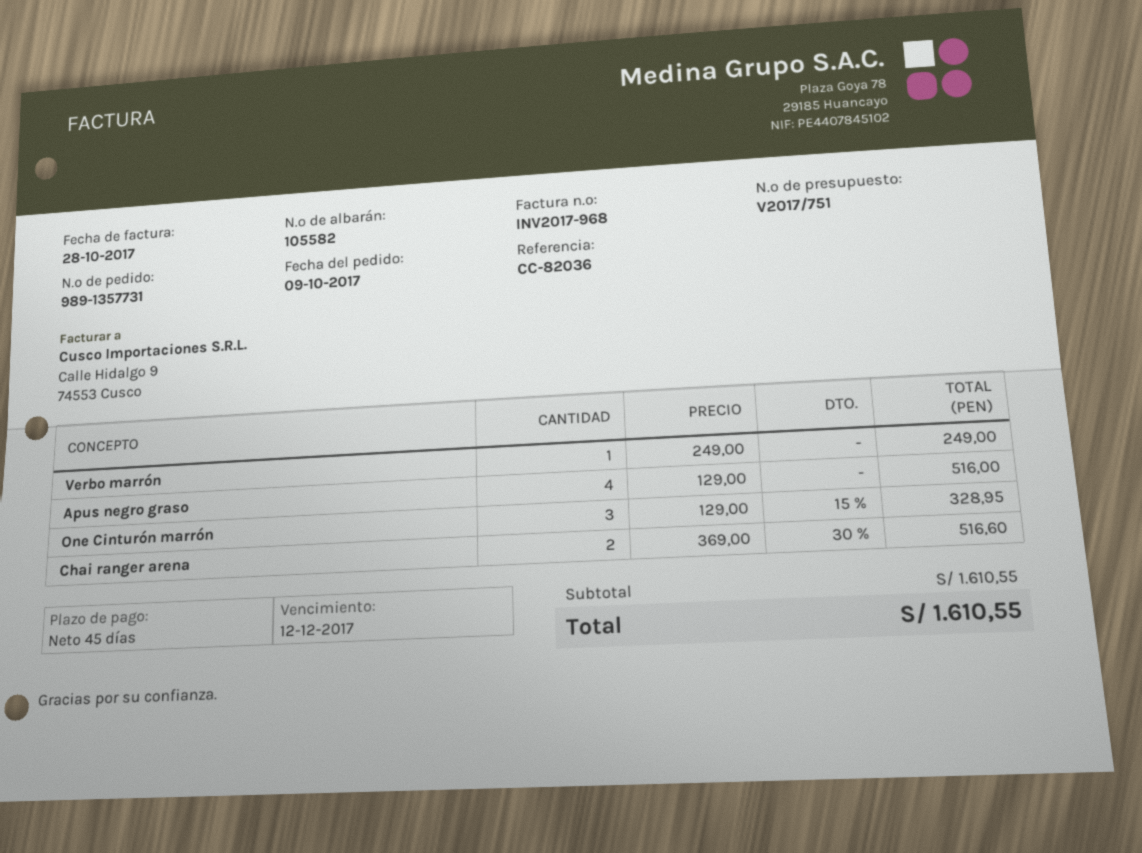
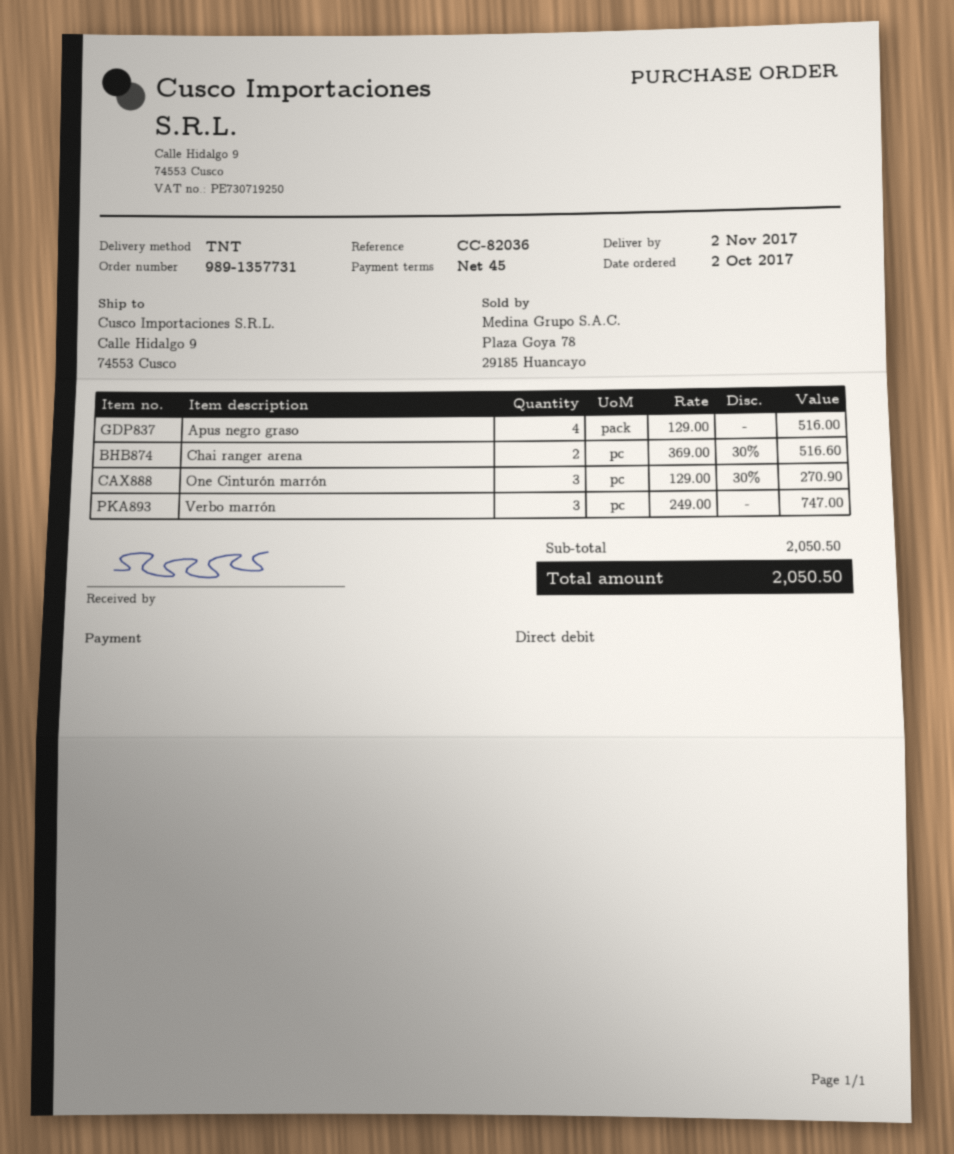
order date: 2017-10-09 -> 2017-10-02
Verbo marrón: 1 x 249.00 = 249.00 -> 3 x 249.00 = 747.00
One Cinturón marrón: 3 x 129.00 - 15% = 328.95 -> 3 x 129.00 - 30% = 270.90
subtotal: 1610.55 -> 2050.50
total: 1610.55 -> 2050.50

